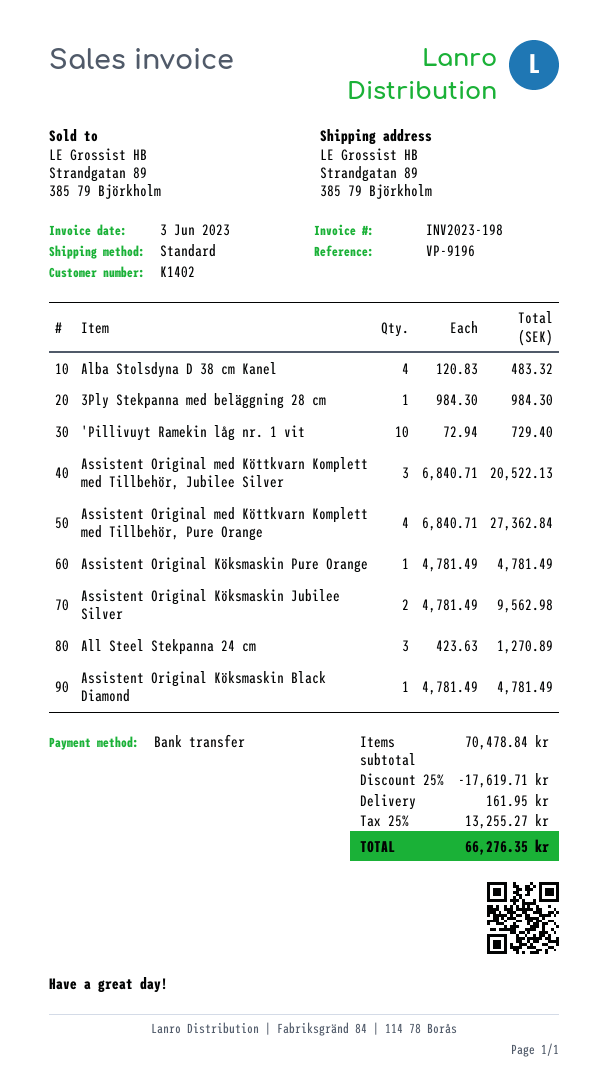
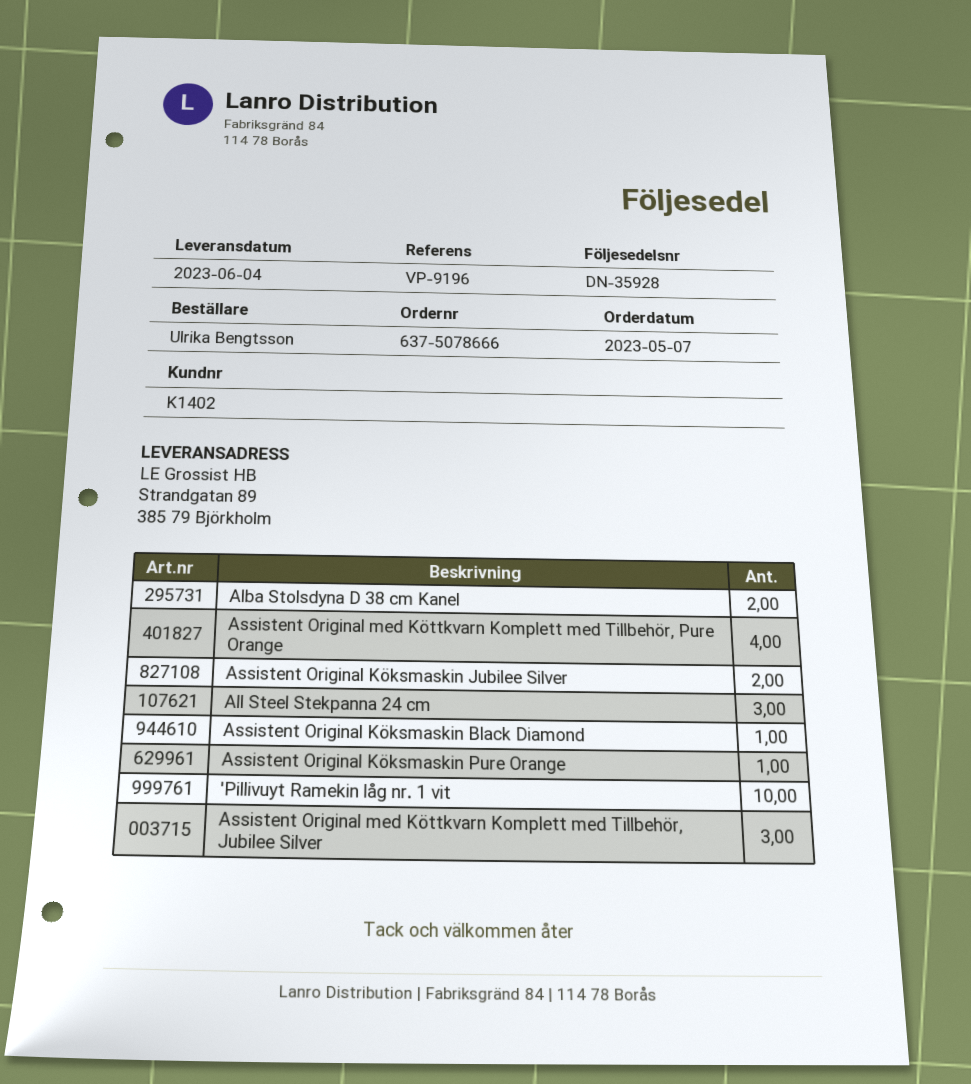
Alba Stolsdyna D 38 cm Kanel: 4 -> 2
3Ply Stekpanna med beläggning 28 cm: 1 -> none

